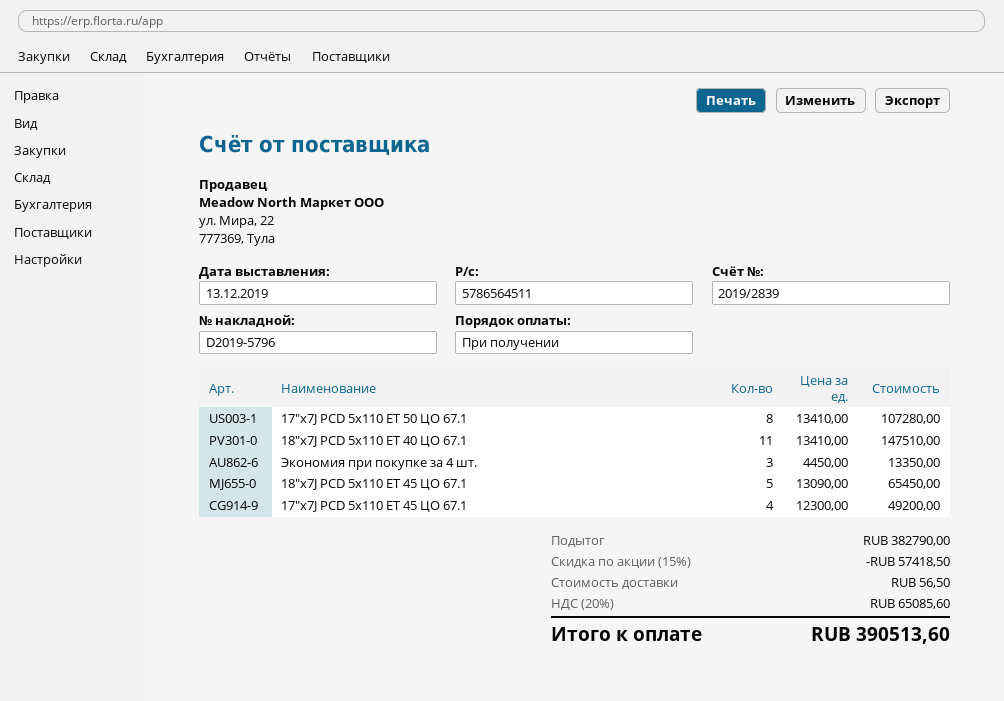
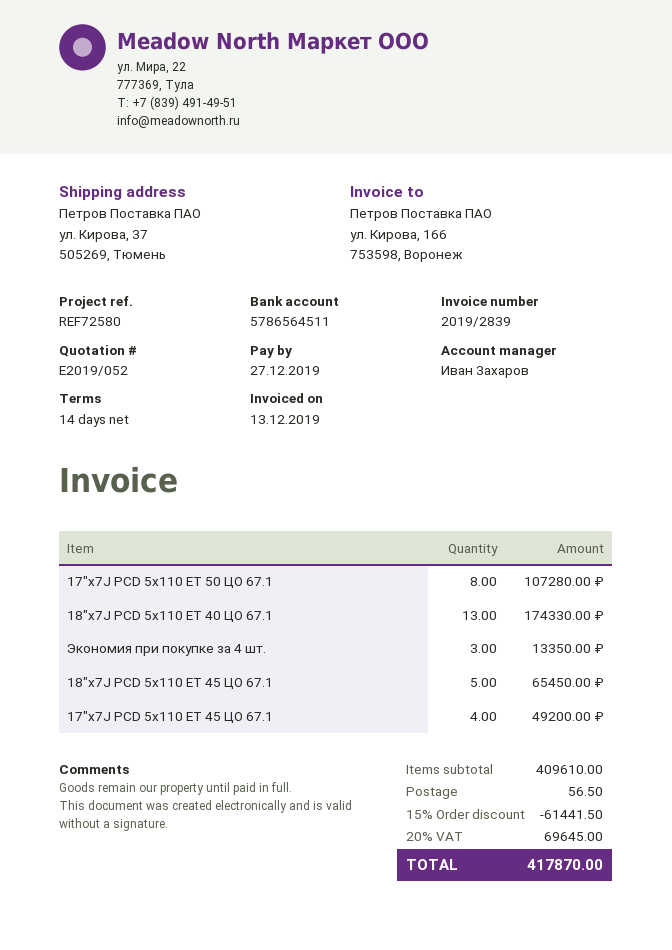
payment terms: on receipt -> 14 days
18"x7J PCD 5x110 ЕТ 40 ЦО 67.1: 11 for 147510.00 -> 13 for 174330.00
subtotal: 382790.00 -> 409610.00
discount: 15% = 57418.50 -> 15% = 61441.50
tax: 20% = 65085.60 -> 20% = 69645.00
total: 390513.60 -> 417870.00

